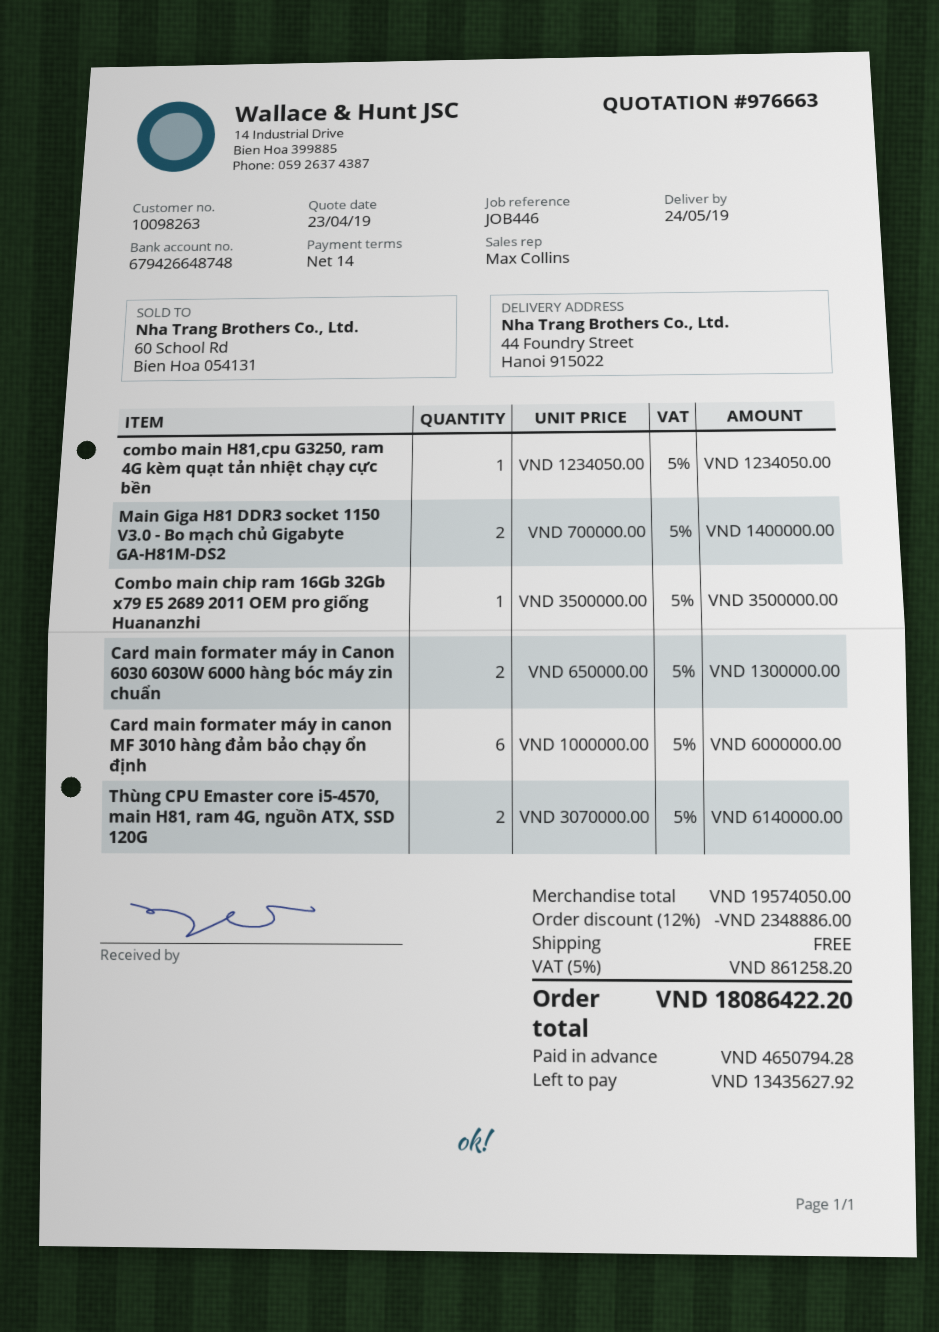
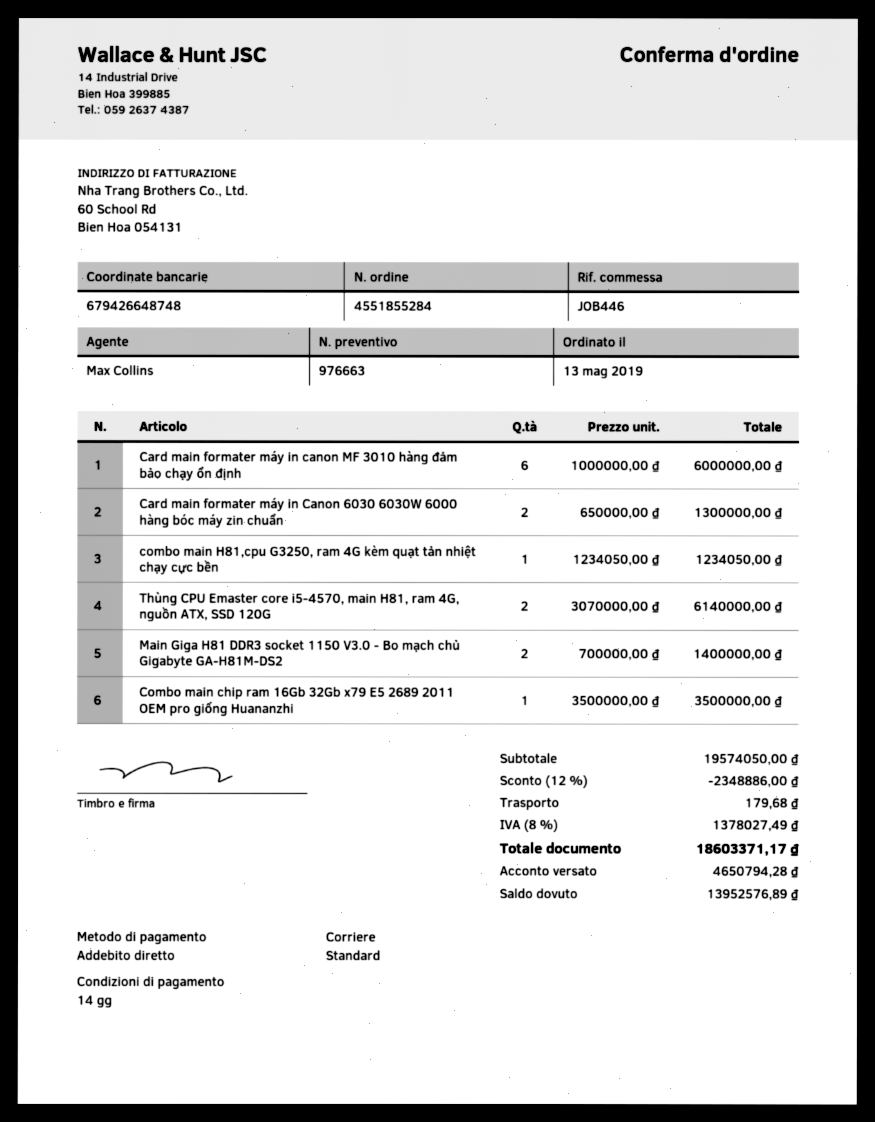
shipping: 0.00 -> 179.68
tax: 5% = 861258.20 -> 8% = 1378027.49
total: 18086422.20 -> 18603371.17
balance: 13435627.92 -> 13952576.89

